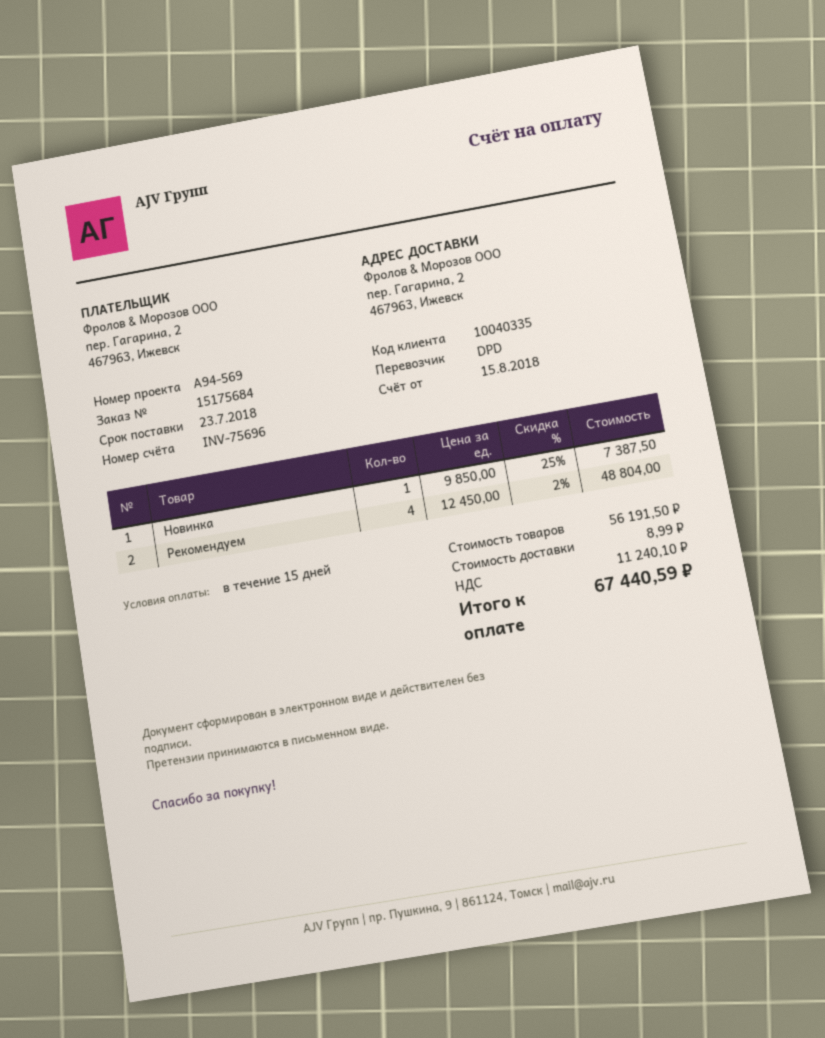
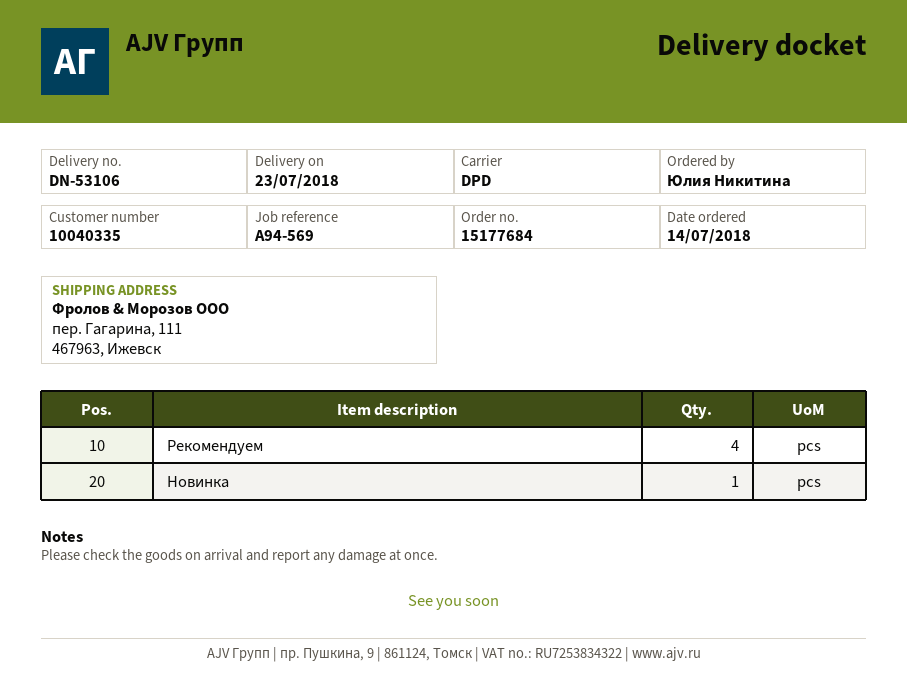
order number: 15175684 -> 15177684
ship to: пер. Гагарина, 2, 467963, Ижевск -> пер. Гагарина, 111, 467963, Ижевск

